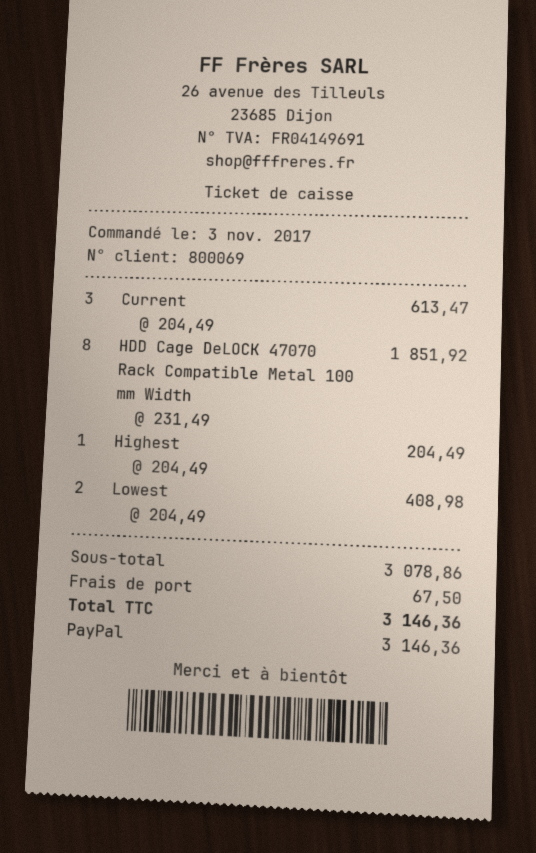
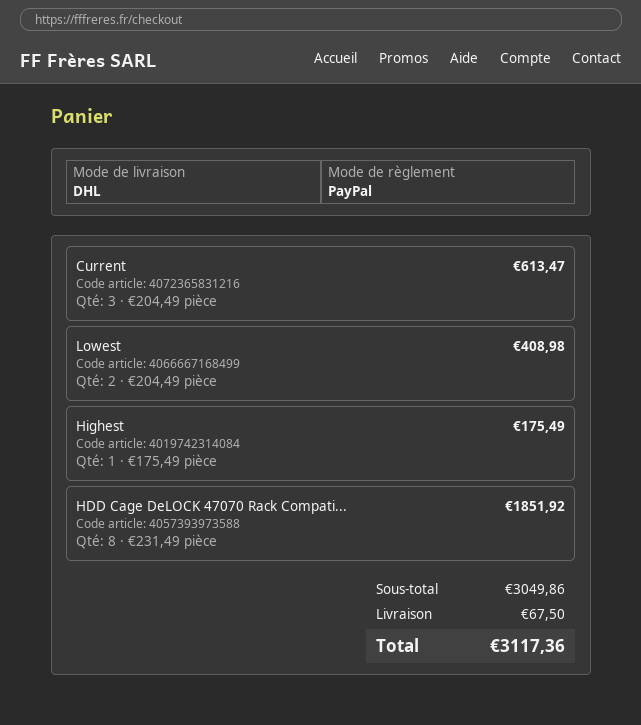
Highest: 1 x 204.49 = 204.49 -> 1 x 175.49 = 175.49
subtotal: 3078.86 -> 3049.86
total: 3146.36 -> 3117.36

